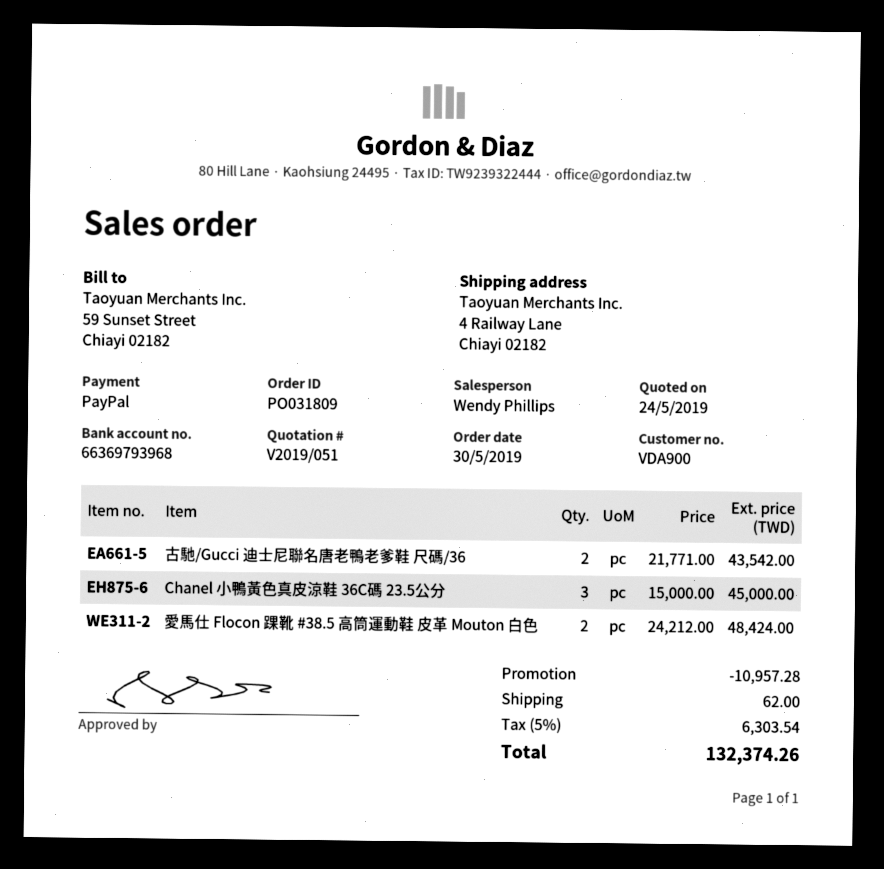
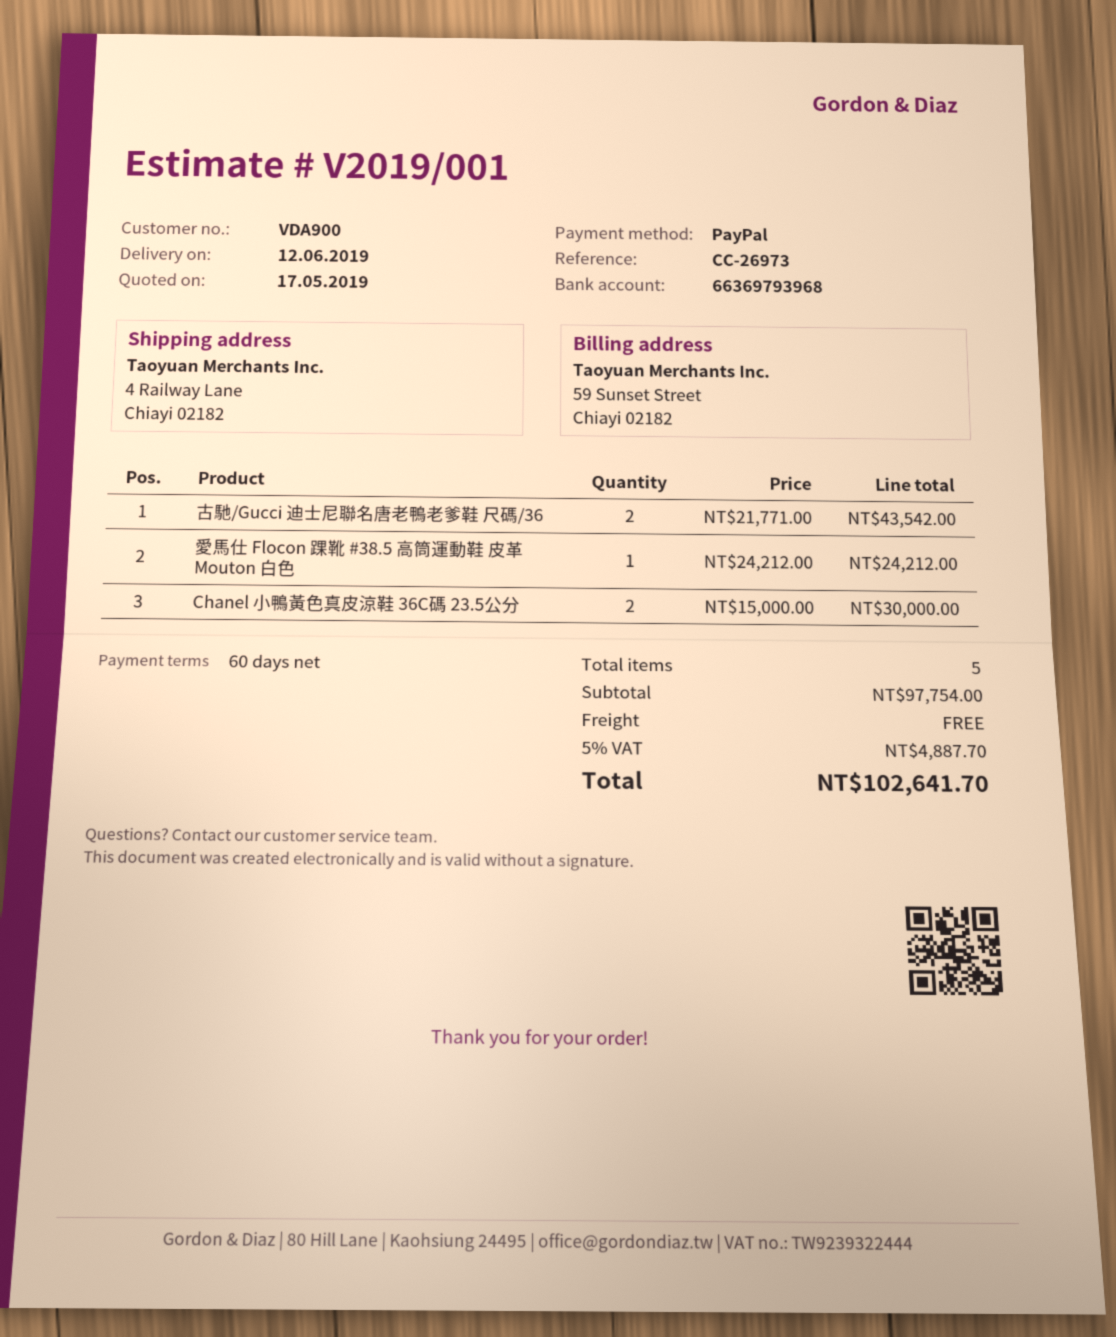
quote number: V2019/051 -> V2019/001
quote date: 2019-05-24 -> 2019-05-17
Chanel 小鴨黃色真皮涼鞋 36C碼 23.5公分: 3 x 15000.00 = 45000.00 -> 2 x 15000.00 = 30000.00
愛馬仕 Flocon 踝靴 #38.5 高筒運動鞋 皮革 Mouton 白色: 2 x 24212.00 = 48424.00 -> 1 x 24212.00 = 24212.00
discount: 10957.28 -> none
shipping: 62.00 -> 0.00
tax: 5% = 6303.54 -> 5% = 4887.70
total: 132374.26 -> 102641.70

